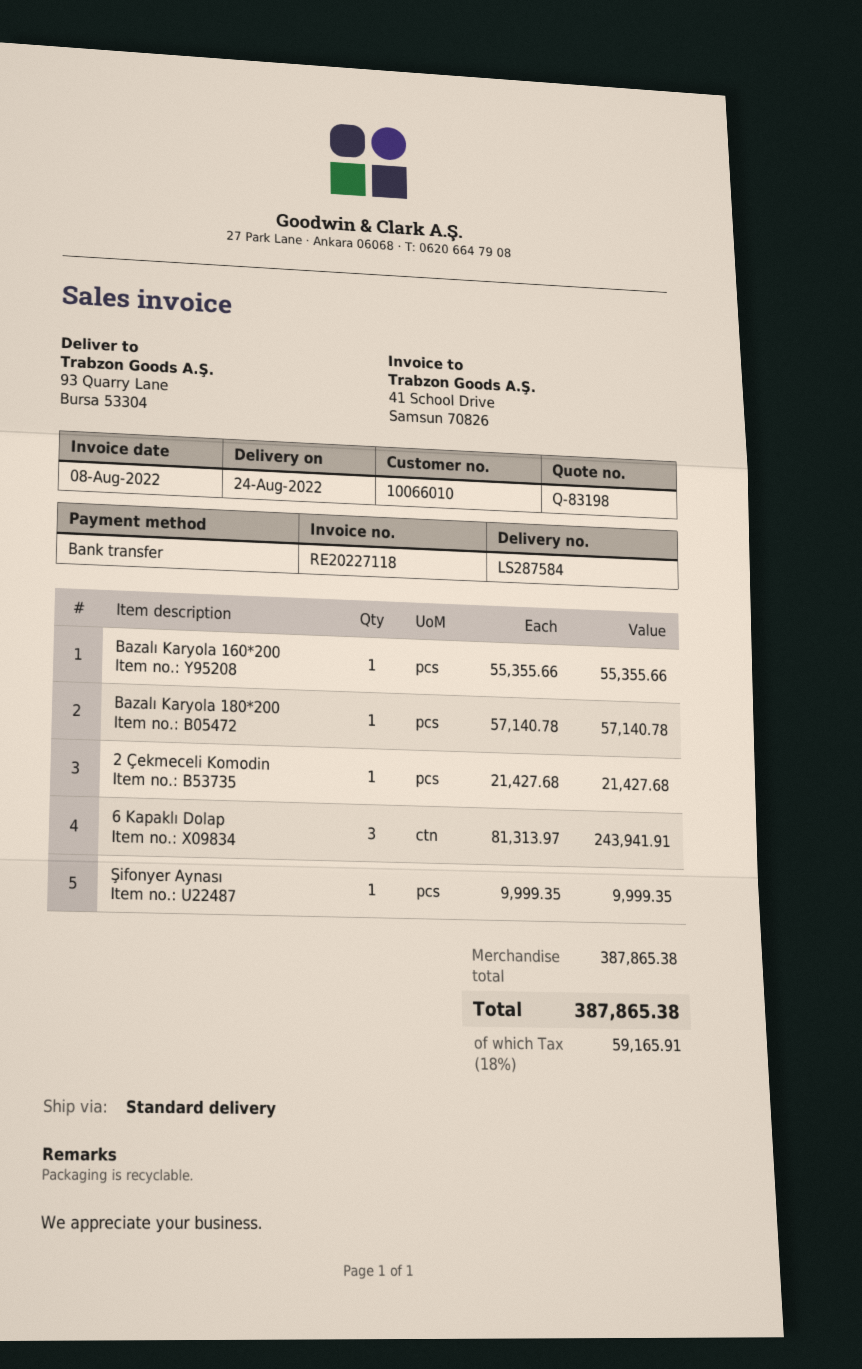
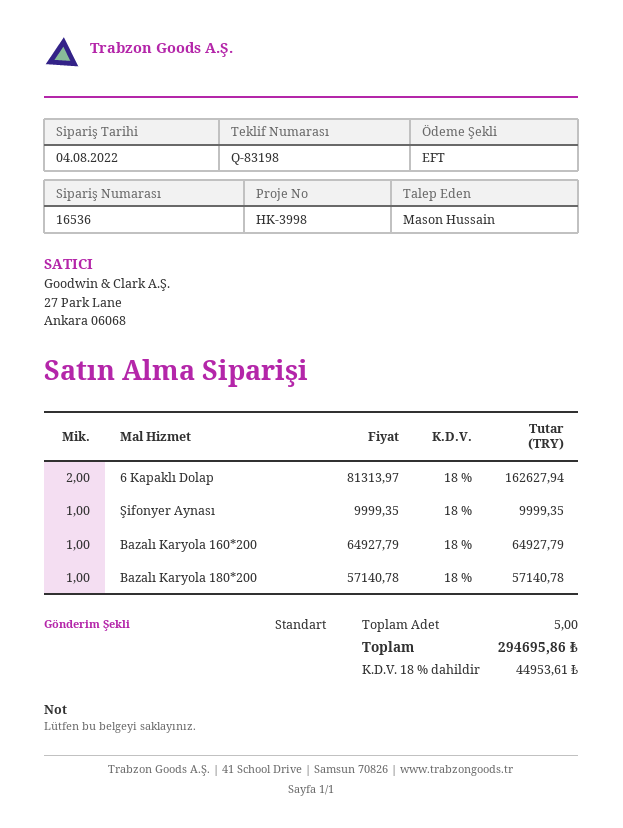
Bazalı Karyola 160*200: 1 x 55355.66 = 55355.66 -> 1 x 64927.79 = 64927.79
2 Çekmeceli Komodin: 1 x 21427.68 = 21427.68 -> none
6 Kapaklı Dolap: 3 x 81313.97 = 243941.91 -> 2 x 81313.97 = 162627.94
tax: 18% = 59165.91 -> 18% = 44953.61
total: 387865.38 -> 294695.86

